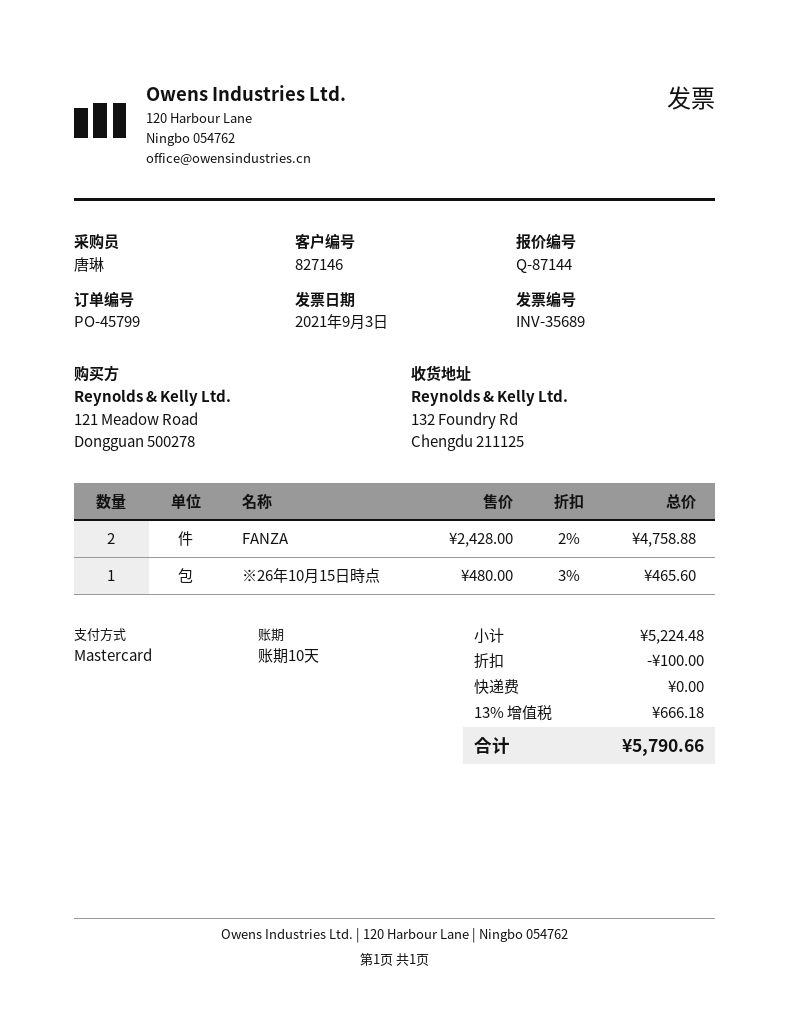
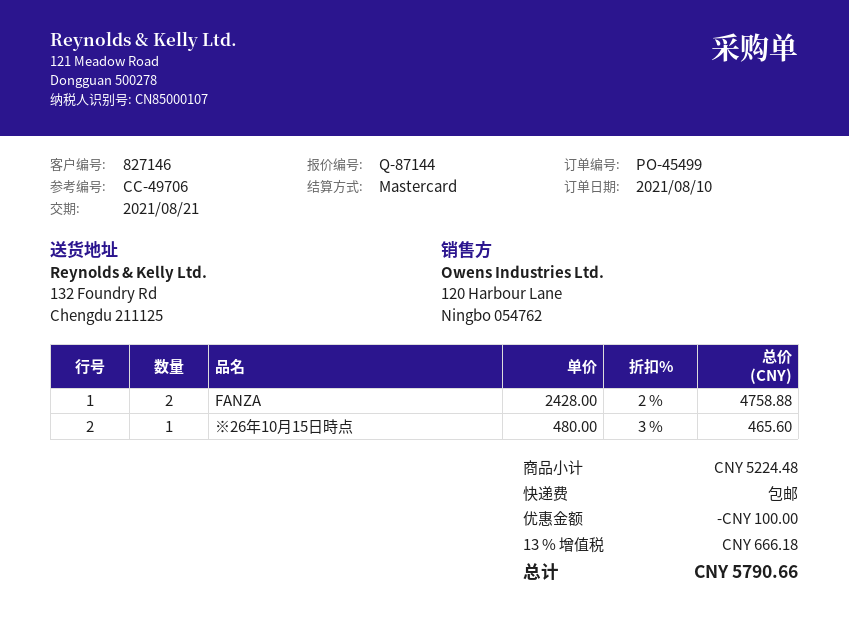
order number: PO-45799 -> PO-45499

